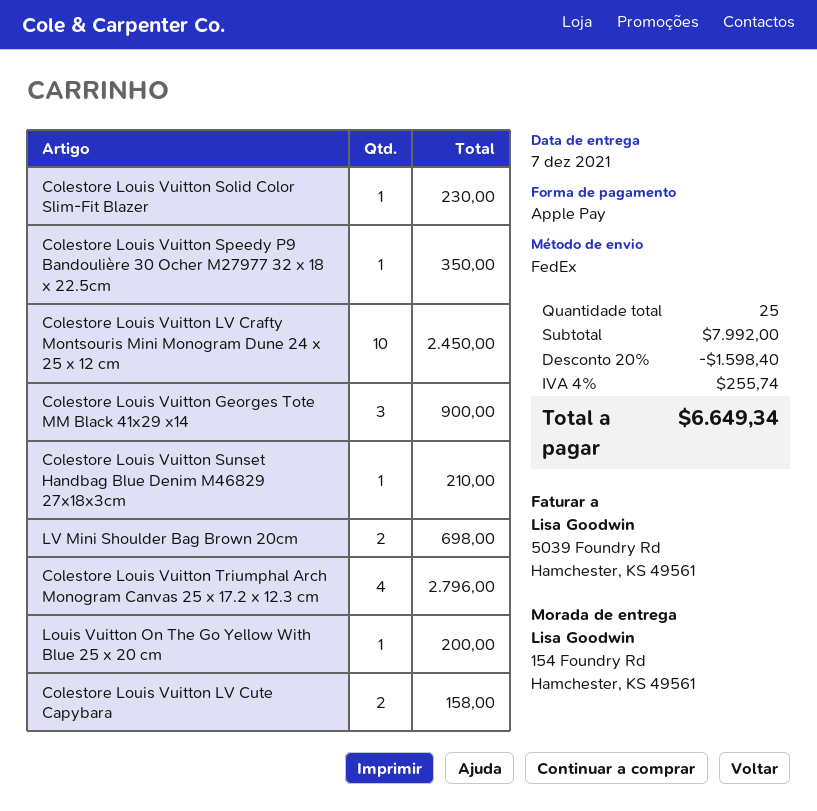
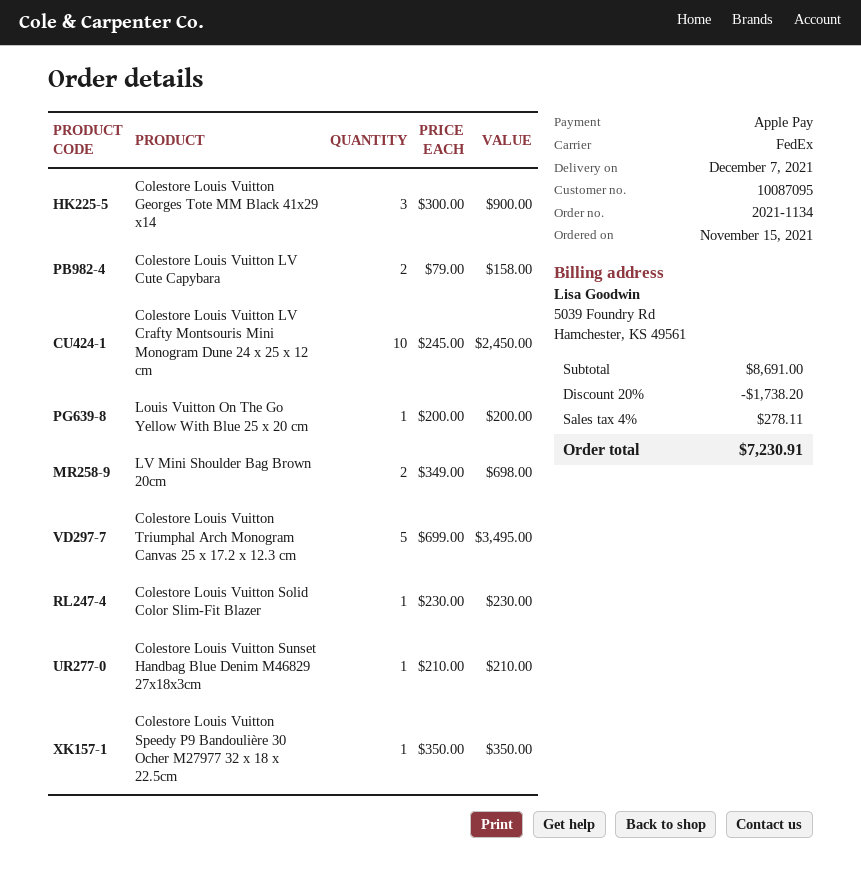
Colestore Louis Vuitton Triumphal Arch Monogram Canvas 25 x 17.2 x 12.3 cm: 4 for 2796.00 -> 5 for 3495.00
subtotal: 7992.00 -> 8691.00
discount: 20% = 1598.40 -> 20% = 1738.20
tax: 4% = 255.74 -> 4% = 278.11
total: 6649.34 -> 7230.91

